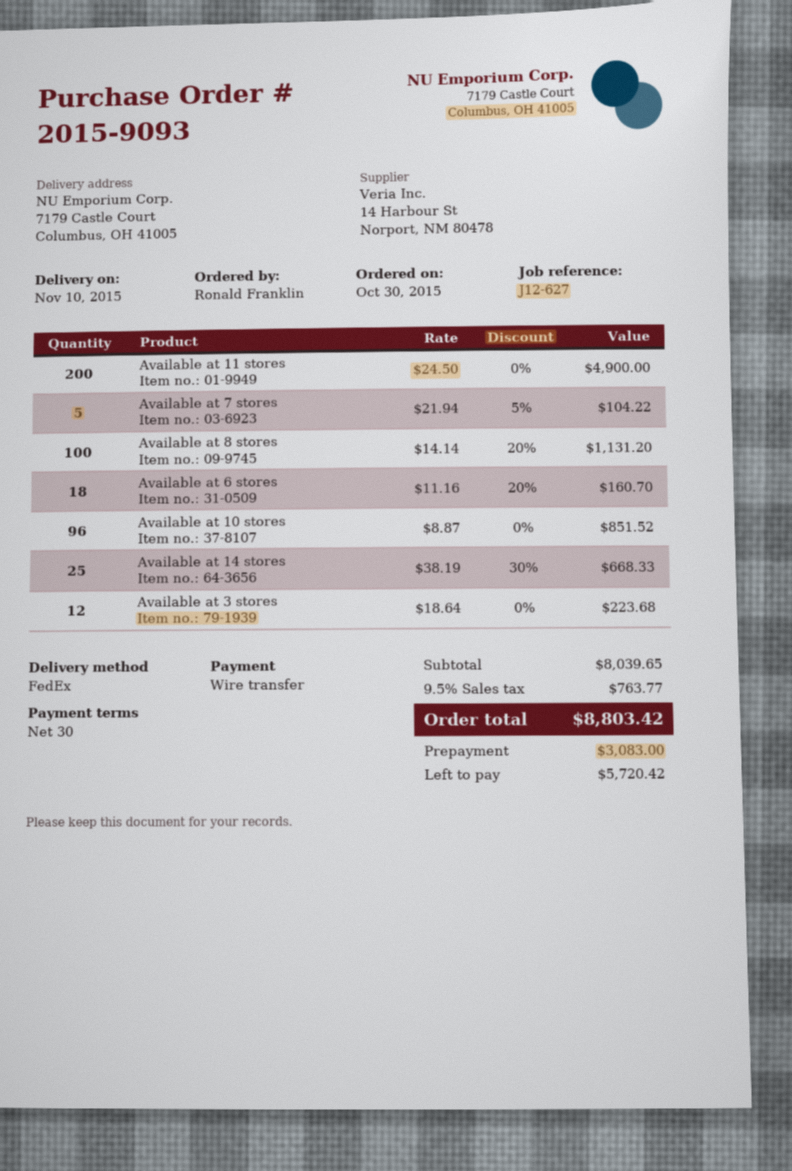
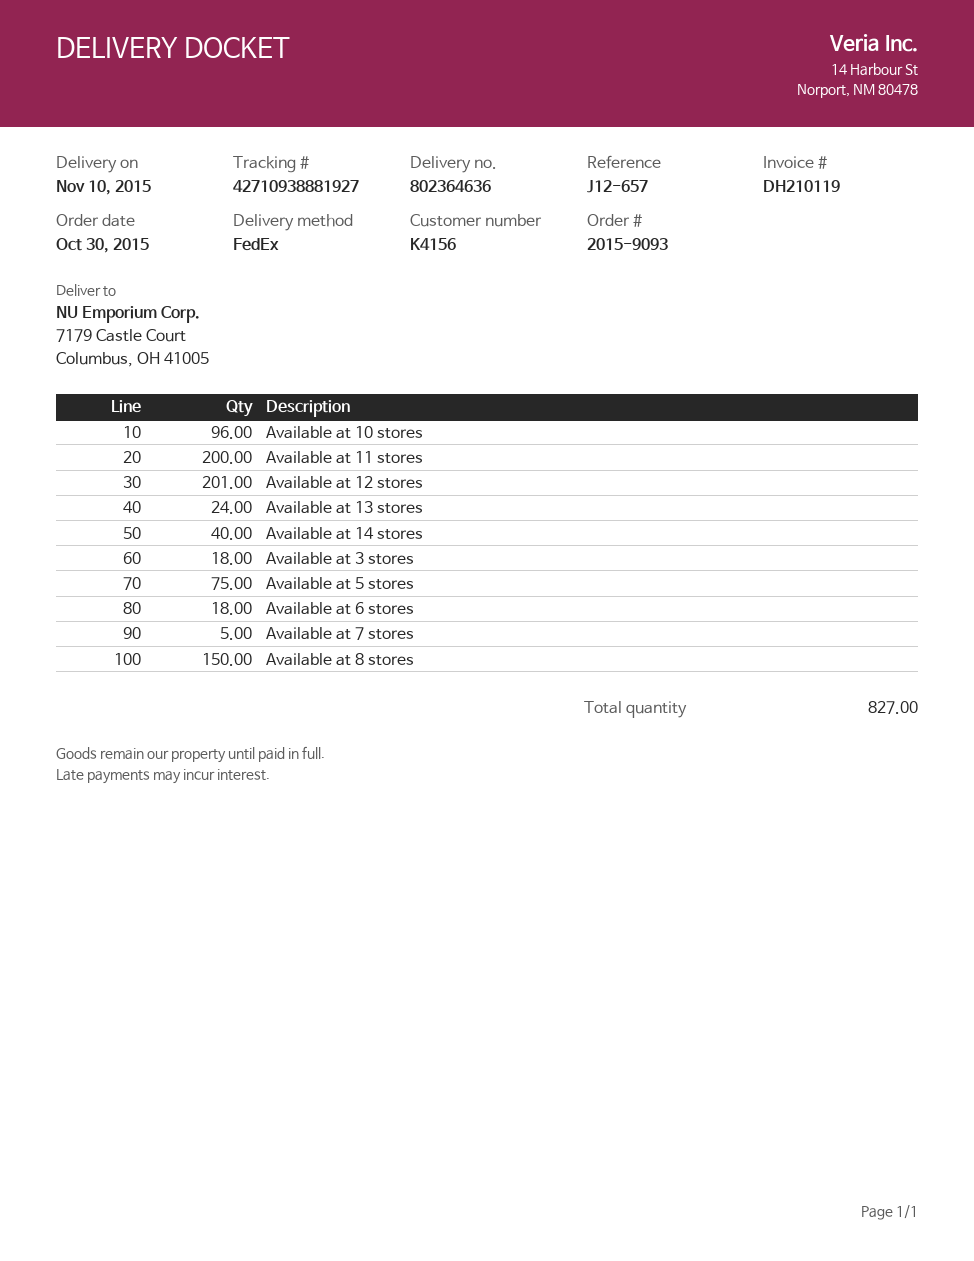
reference: J12-627 -> J12-657
Available at 8 stores: 100 -> 150
Available at 14 stores: 25 -> 40
Available at 3 stores: 12 -> 18
Available at 12 stores: none -> 201
Available at 13 stores: none -> 24
Available at 5 stores: none -> 75

